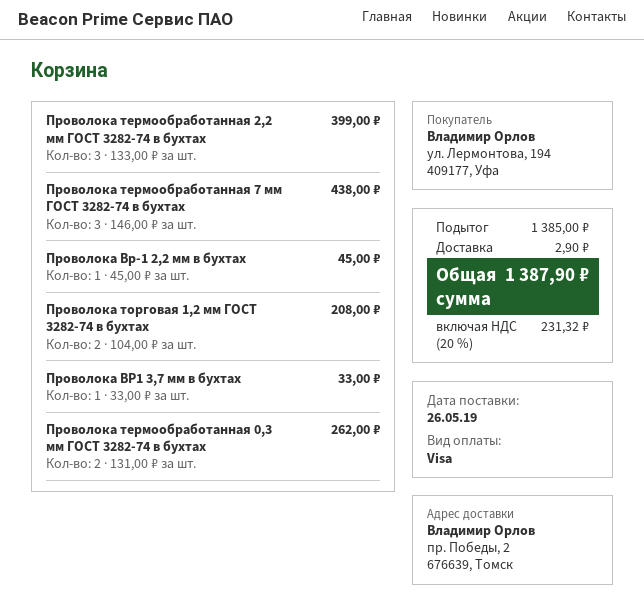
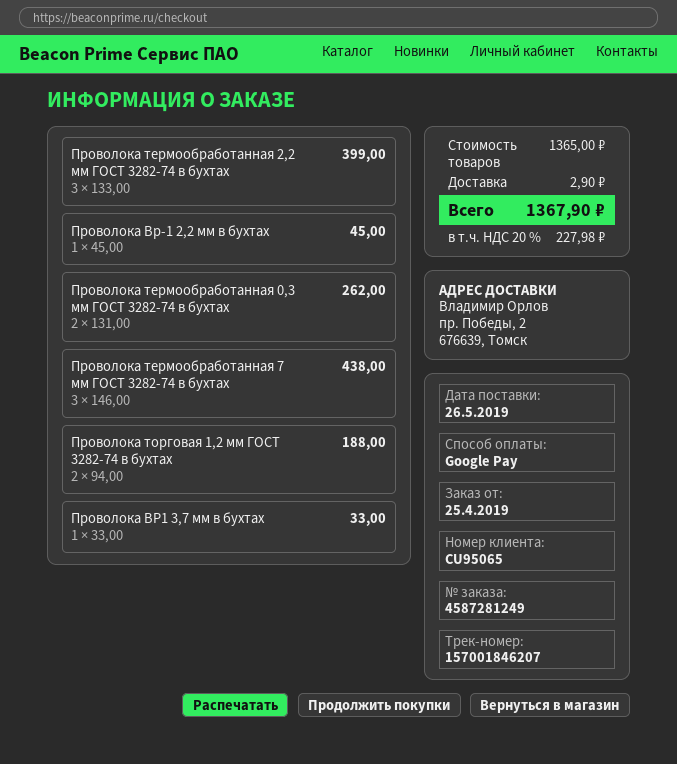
payment method: Visa -> Google Pay
Проволока торговая 1,2 мм ГОСТ 3282-74 в бухтах: 2 x 104.00 = 208.00 -> 2 x 94.00 = 188.00
subtotal: 1385.00 -> 1365.00
tax: 20% = 231.32 -> 20% = 227.98
total: 1387.90 -> 1367.90

